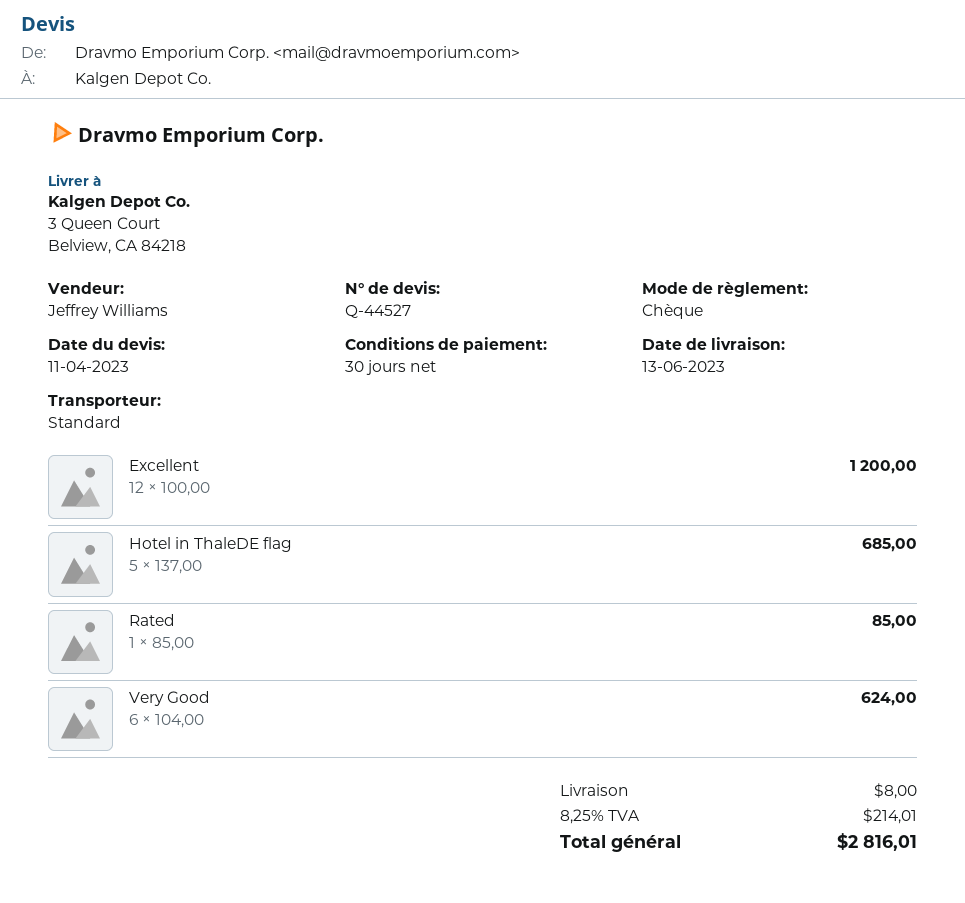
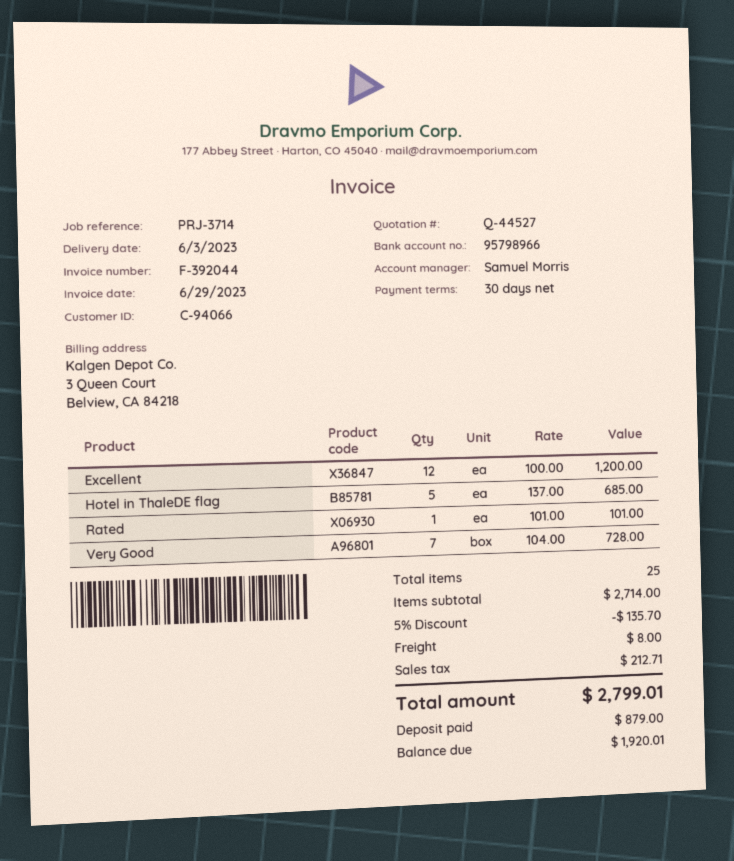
delivery date: 2023-06-13 -> 2023-06-03
sales rep: Jeffrey Williams -> Samuel Morris
Rated: 1 x 85.00 = 85.00 -> 1 x 101.00 = 101.00
Very Good: 6 x 104.00 = 624.00 -> 7 x 104.00 = 728.00
discount: none -> 5% = 135.70
tax: 214.01 -> 212.71
total: 2816.01 -> 2799.01

